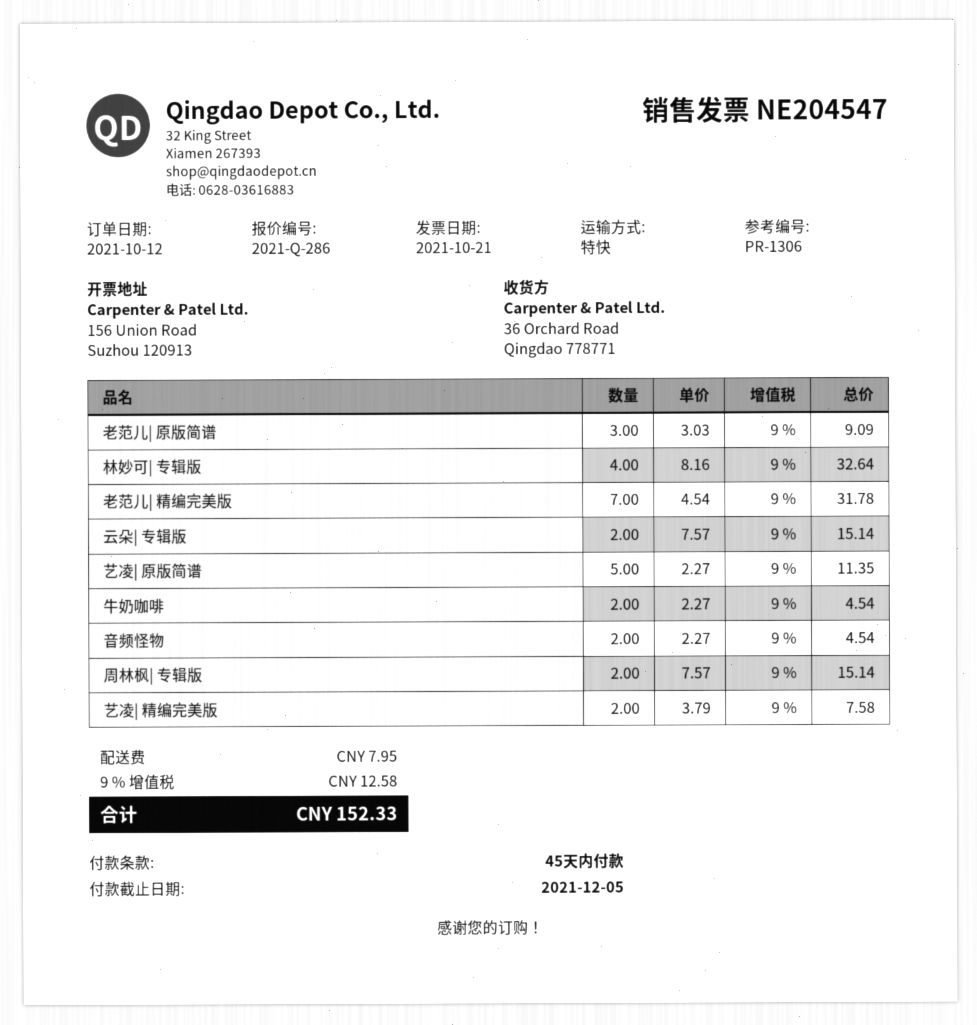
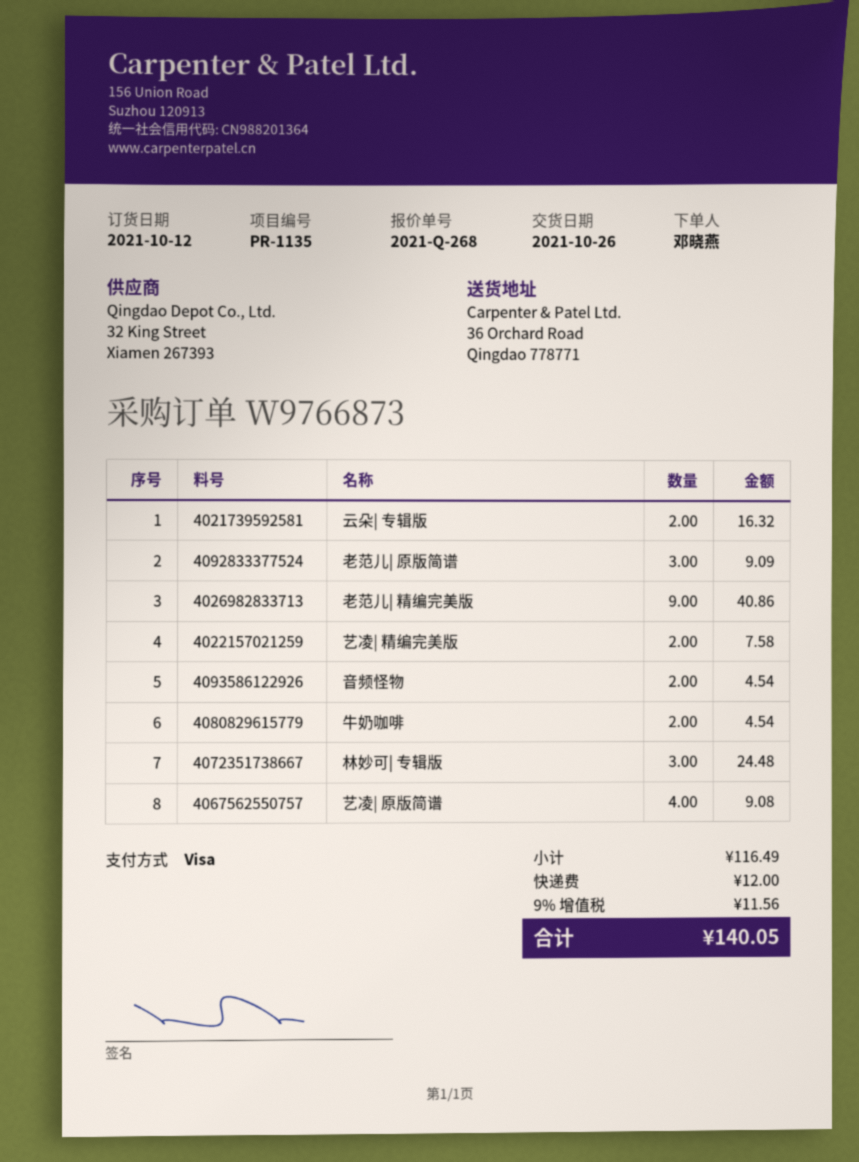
quote number: 2021-Q-286 -> 2021-Q-268
reference: PR-1306 -> PR-1135
林妙可| 专辑版: 4 for 32.64 -> 3 for 24.48
老范儿| 精编完美版: 7 for 31.78 -> 9 for 40.86
云朵| 专辑版: 2 for 15.14 -> 2 for 16.32
艺凌| 原版简谱: 5 for 11.35 -> 4 for 9.08
周林枫| 专辑版: 2 for 15.14 -> none
shipping: 7.95 -> 12.00
tax: 9% = 12.58 -> 9% = 11.56
total: 152.33 -> 140.05

